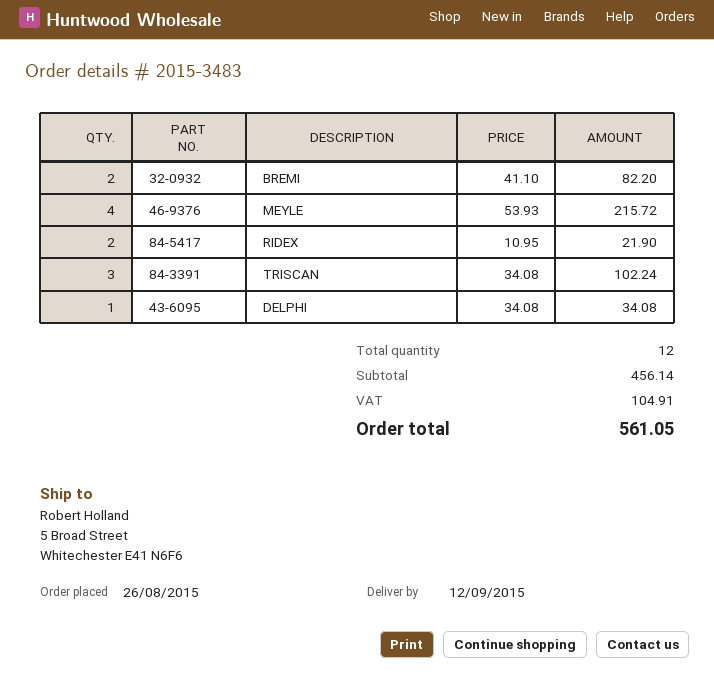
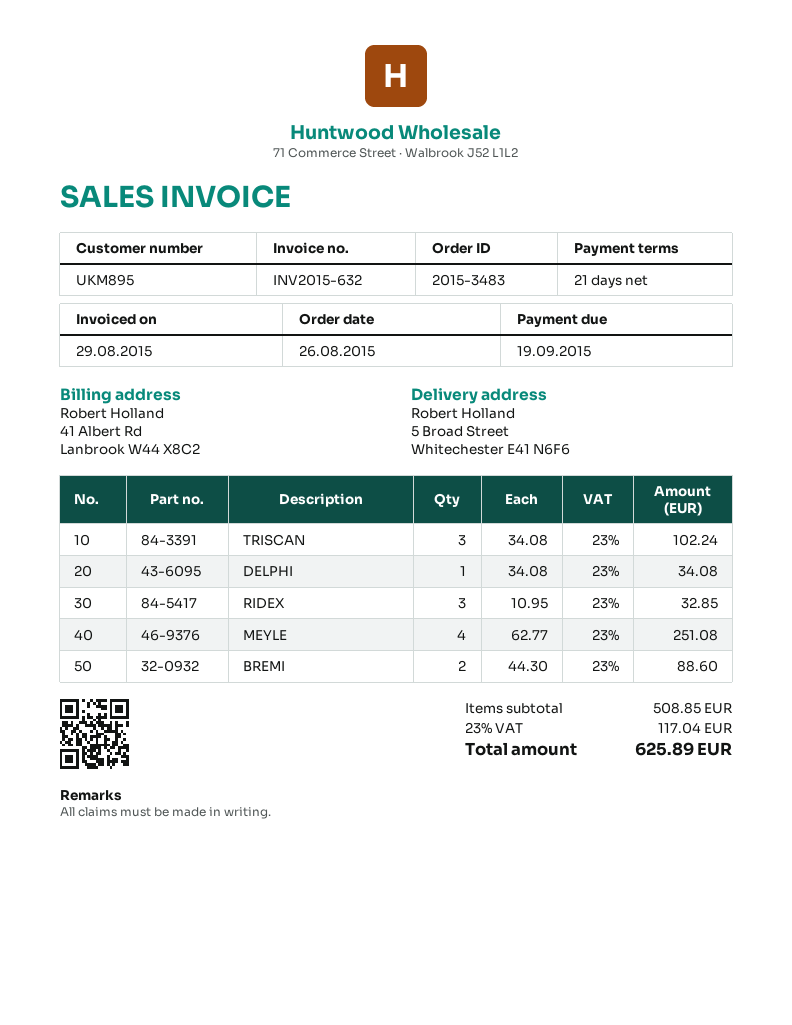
BREMI: 2 x 41.10 = 82.20 -> 2 x 44.30 = 88.60
MEYLE: 4 x 53.93 = 215.72 -> 4 x 62.77 = 251.08
RIDEX: 2 x 10.95 = 21.90 -> 3 x 10.95 = 32.85
subtotal: 456.14 -> 508.85
tax: 104.91 -> 117.04
total: 561.05 -> 625.89

